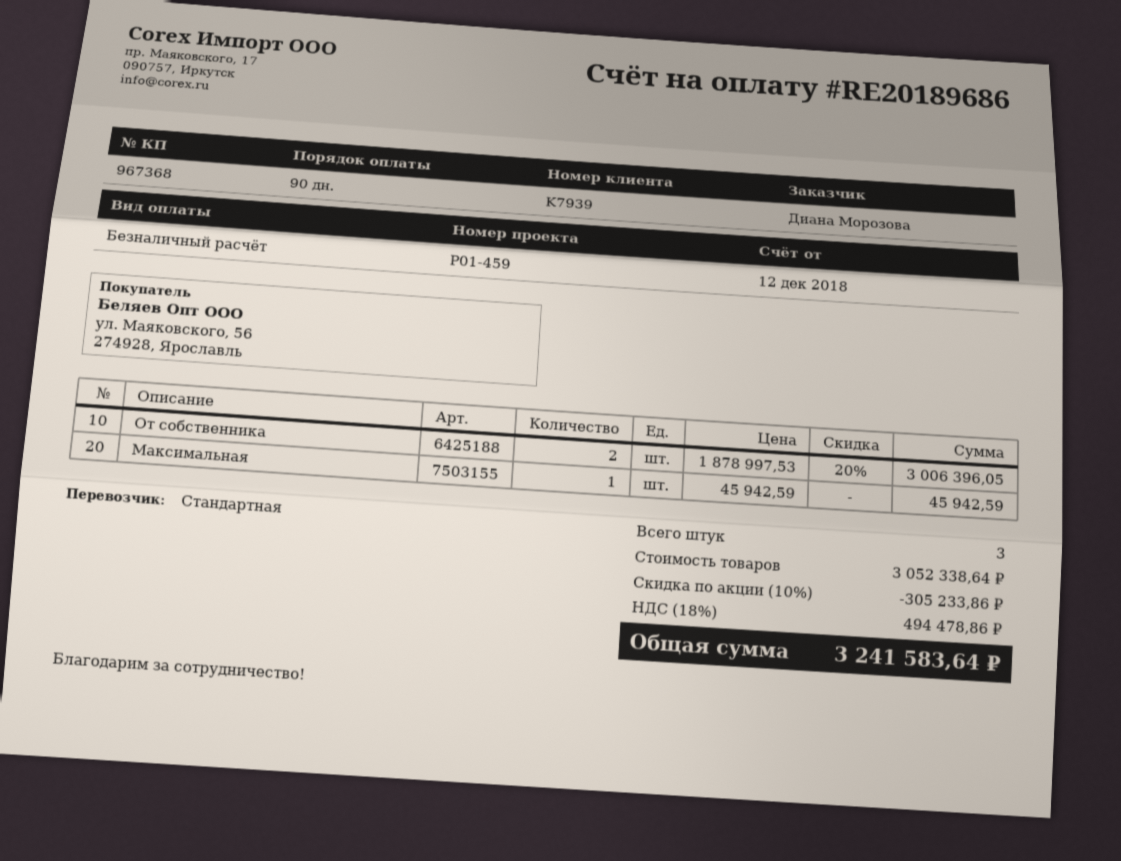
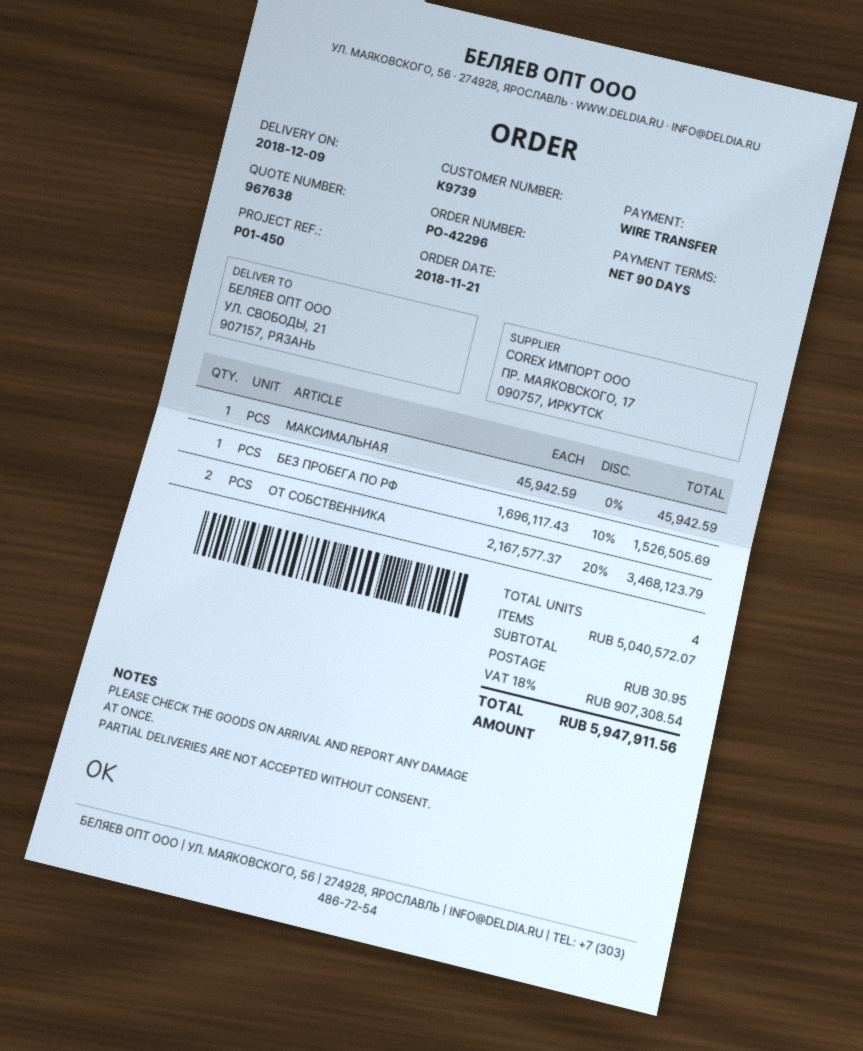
quote number: 967368 -> 967638
customer number: K7939 -> K9739
reference: P01-459 -> P01-450
От собственника: 2 x 1878997.53 - 20% = 3006396.05 -> 2 x 2167577.37 - 20% = 3468123.79
БЕЗ ПРОБЕГА ПО РФ: none -> 1 x 1696117.43 - 10% = 1526505.69
total quantity: 3 -> 4
subtotal: 3052338.64 -> 5040572.07
discount: 10% = 305233.86 -> none
shipping: none -> 30.95
tax: 18% = 494478.86 -> 18% = 907308.54
total: 3241583.64 -> 5947911.56

